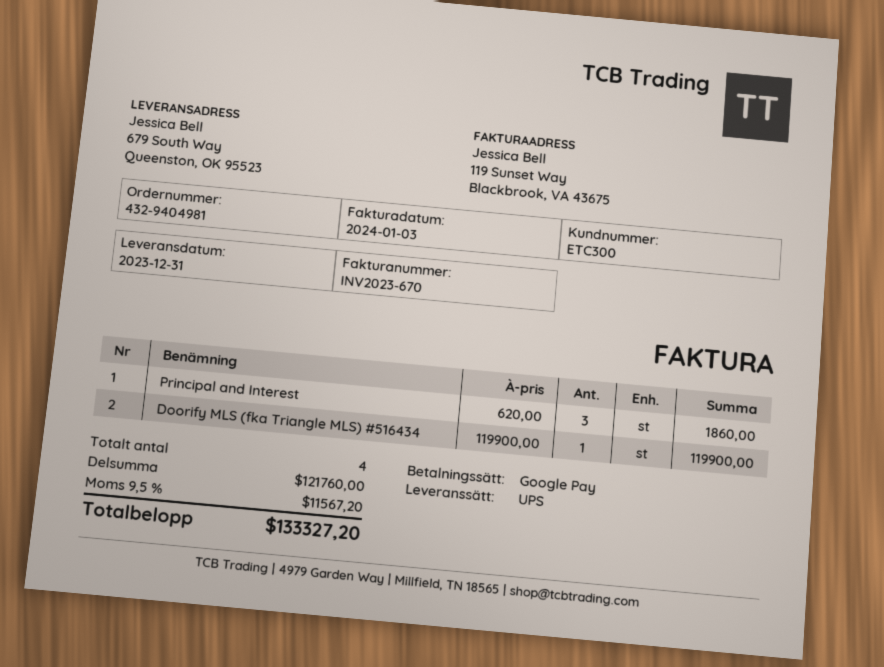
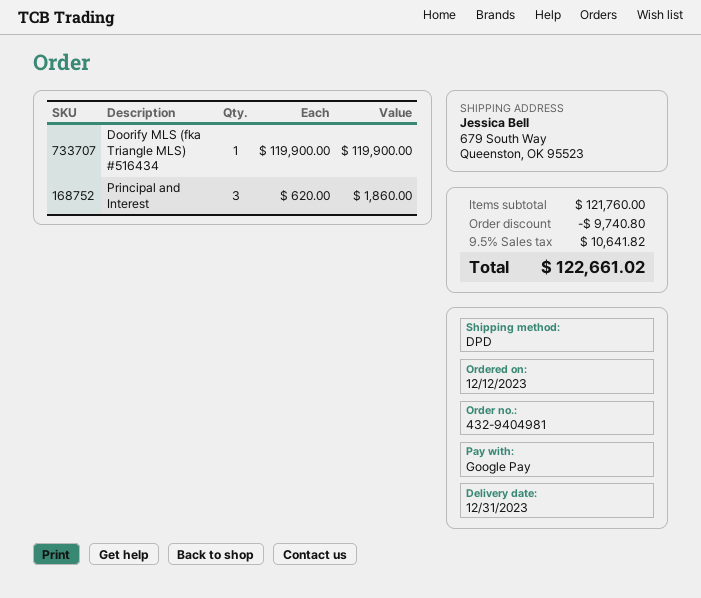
shipping method: UPS -> DPD
discount: none -> 9740.80
tax: 9.5% = 11567.20 -> 9.5% = 10641.82
total: 133327.20 -> 122661.02

